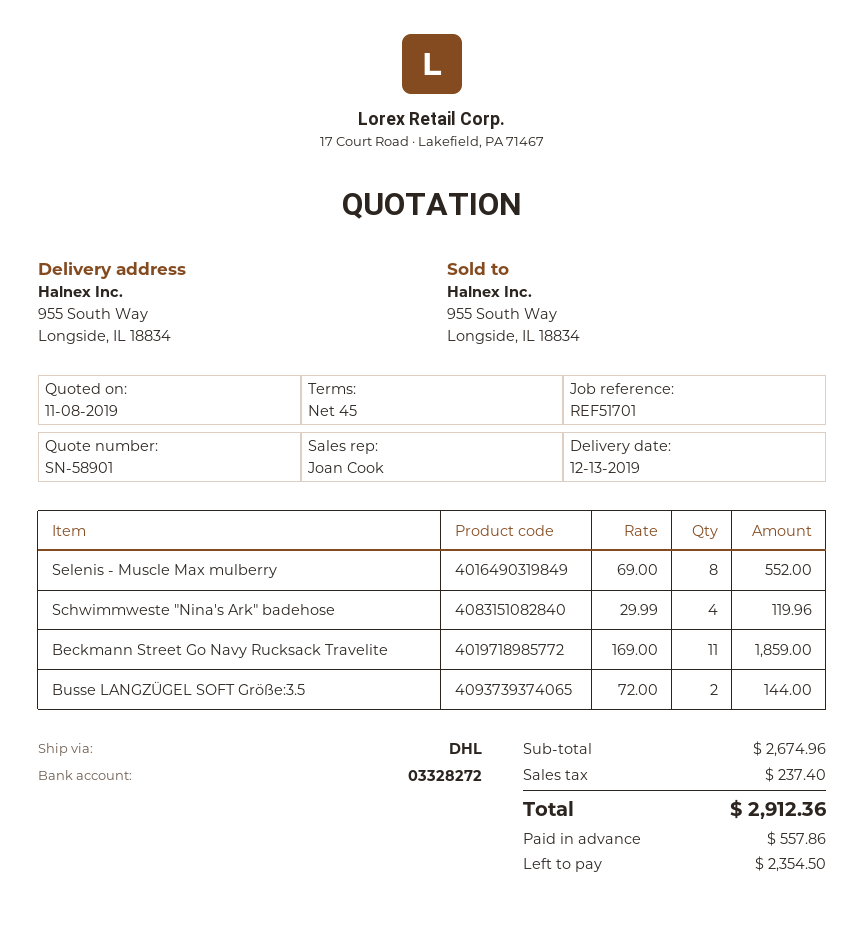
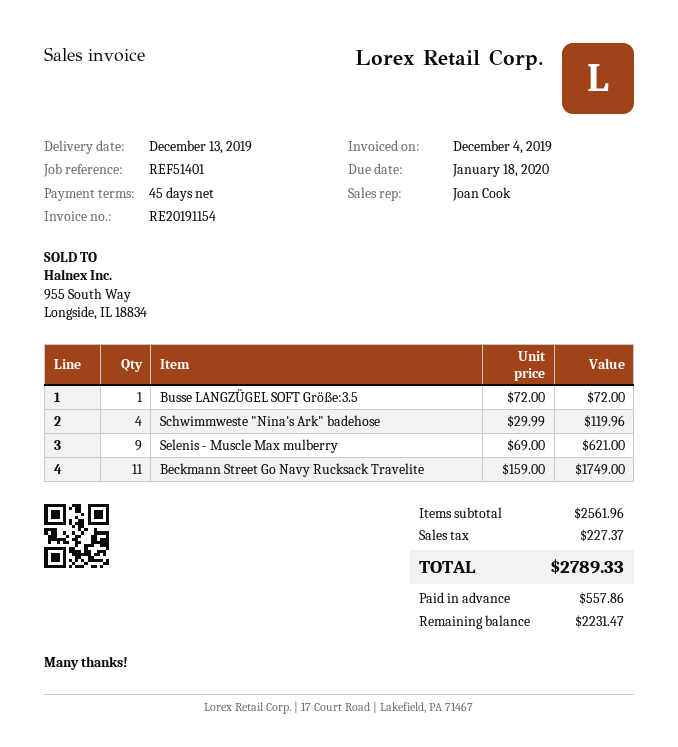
reference: REF51701 -> REF51401
Selenis - Muscle Max mulberry: 8 x 69.00 = 552.00 -> 9 x 69.00 = 621.00
Beckmann Street Go Navy Rucksack Travelite: 11 x 169.00 = 1859.00 -> 11 x 159.00 = 1749.00
Busse LANGZÜGEL SOFT Größe:3.5: 2 x 72.00 = 144.00 -> 1 x 72.00 = 72.00
subtotal: 2674.96 -> 2561.96
tax: 237.40 -> 227.37
total: 2912.36 -> 2789.33
balance: 2354.50 -> 2231.47

